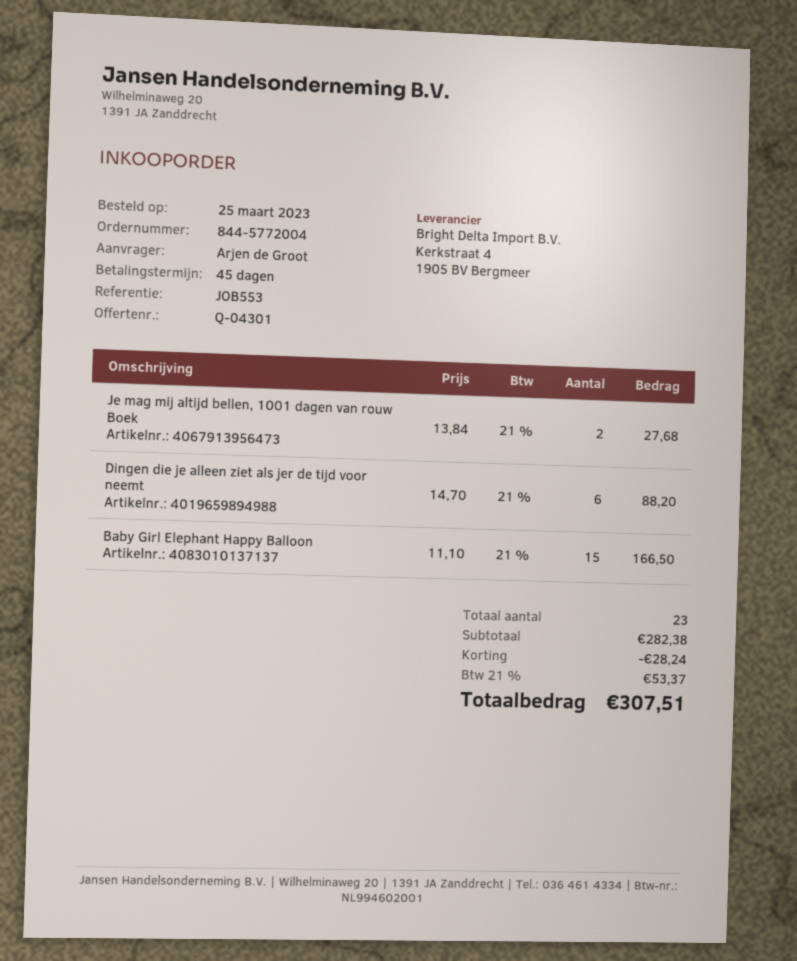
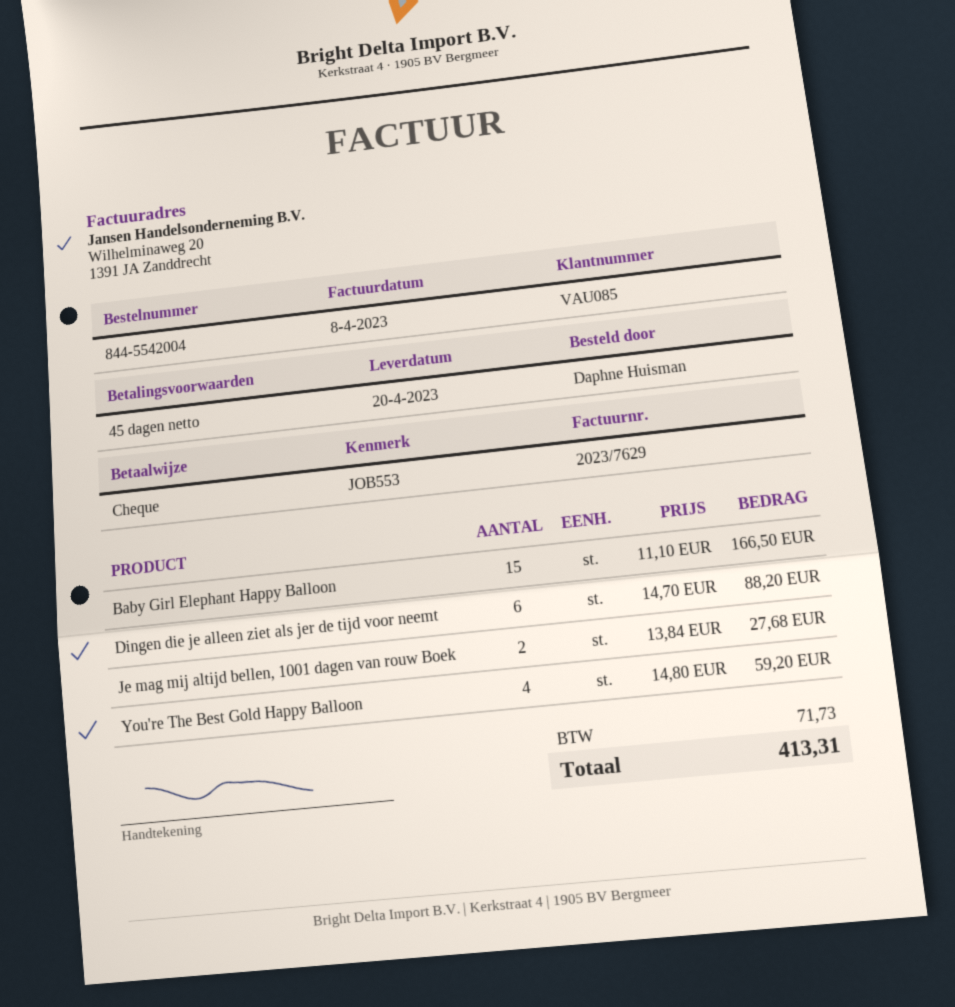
order number: 844-5772004 -> 844-5542004
ordered by: Arjen de Groot -> Daphne Huisman
You're The Best Gold Happy Balloon: none -> 4 x 14.80 = 59.20
discount: 28.24 -> none
tax: 53.37 -> 71.73
total: 307.51 -> 413.31

